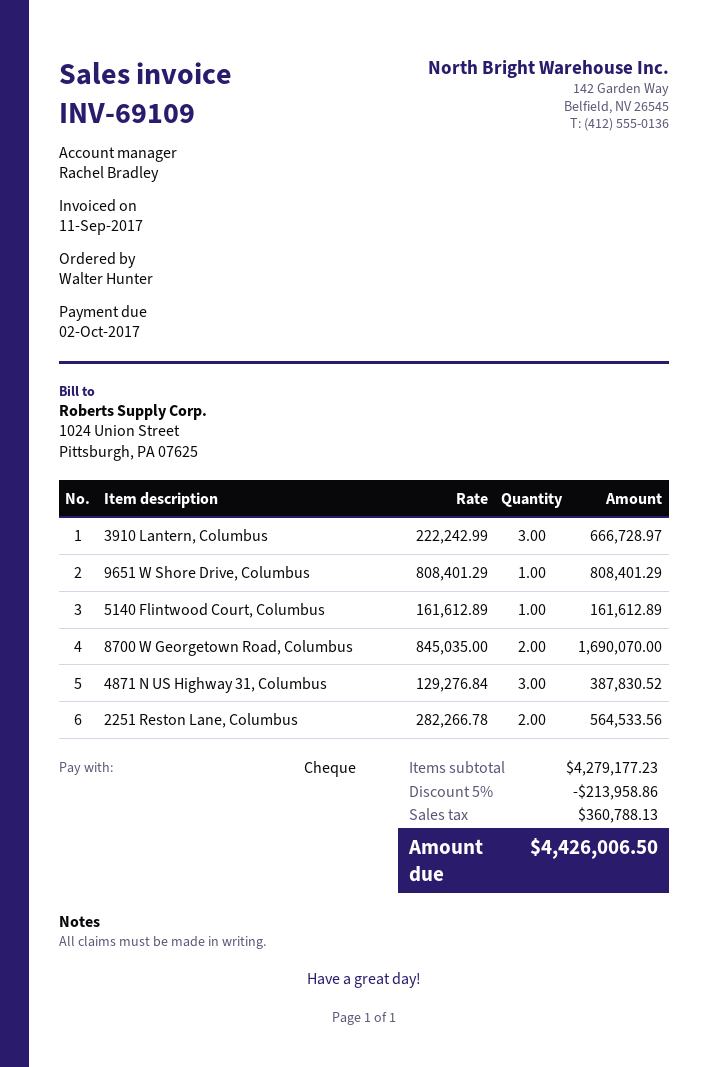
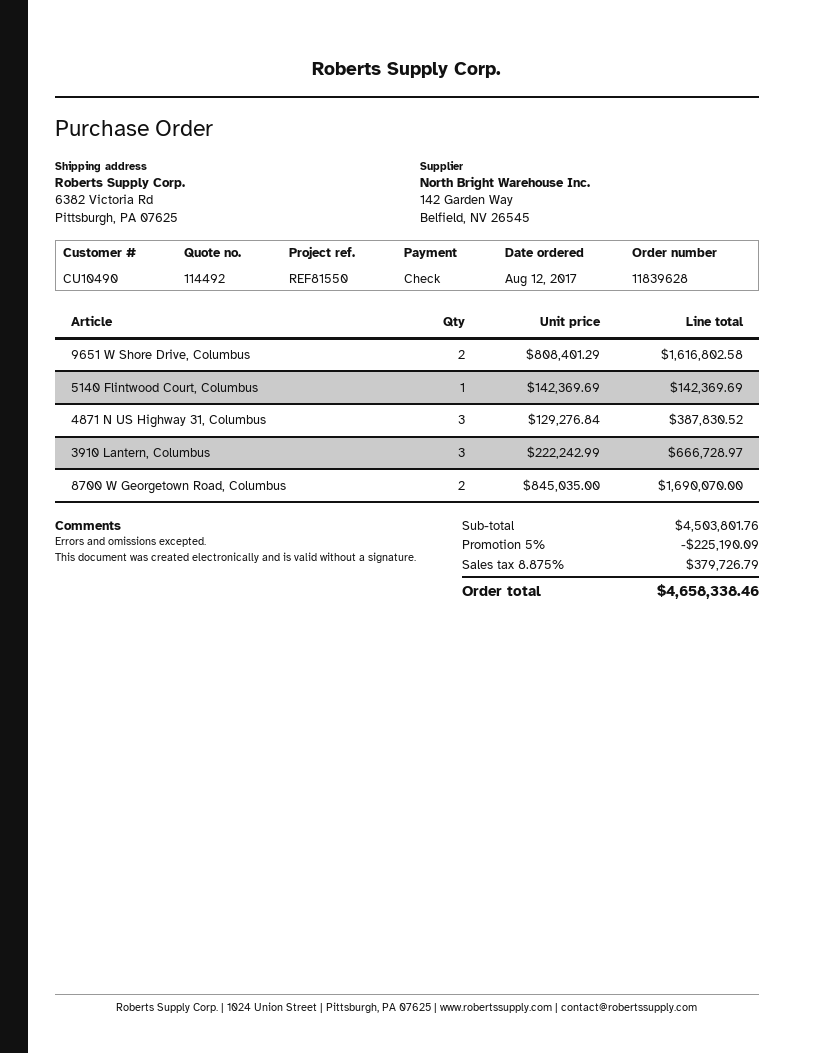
9651 W Shore Drive, Columbus: 1 x 808401.29 = 808401.29 -> 2 x 808401.29 = 1616802.58
5140 Flintwood Court, Columbus: 1 x 161612.89 = 161612.89 -> 1 x 142369.69 = 142369.69
2251 Reston Lane, Columbus: 2 x 282266.78 = 564533.56 -> none
subtotal: 4279177.23 -> 4503801.76
discount: 5% = 213958.86 -> 5% = 225190.09
tax: 360788.13 -> 379726.79
total: 4426006.50 -> 4658338.46

